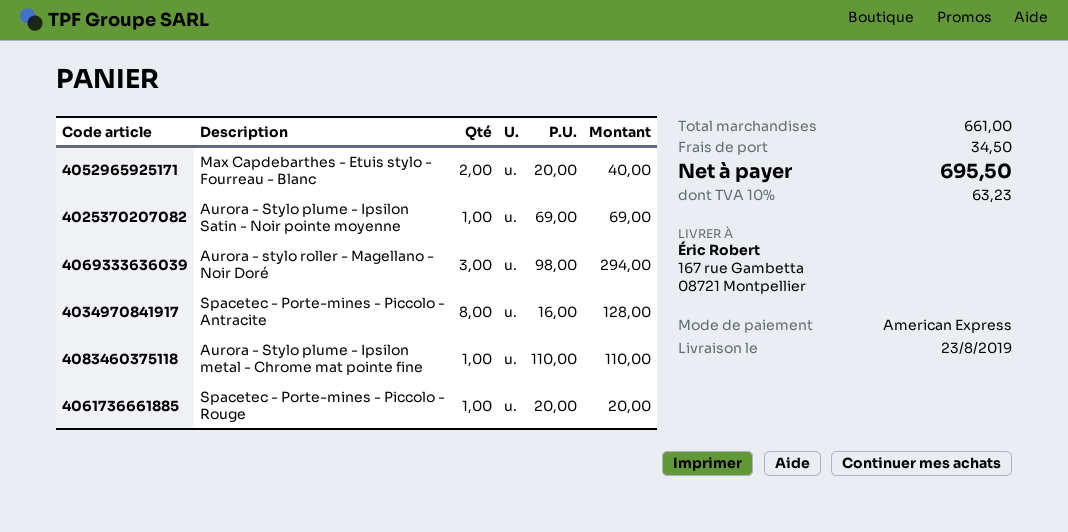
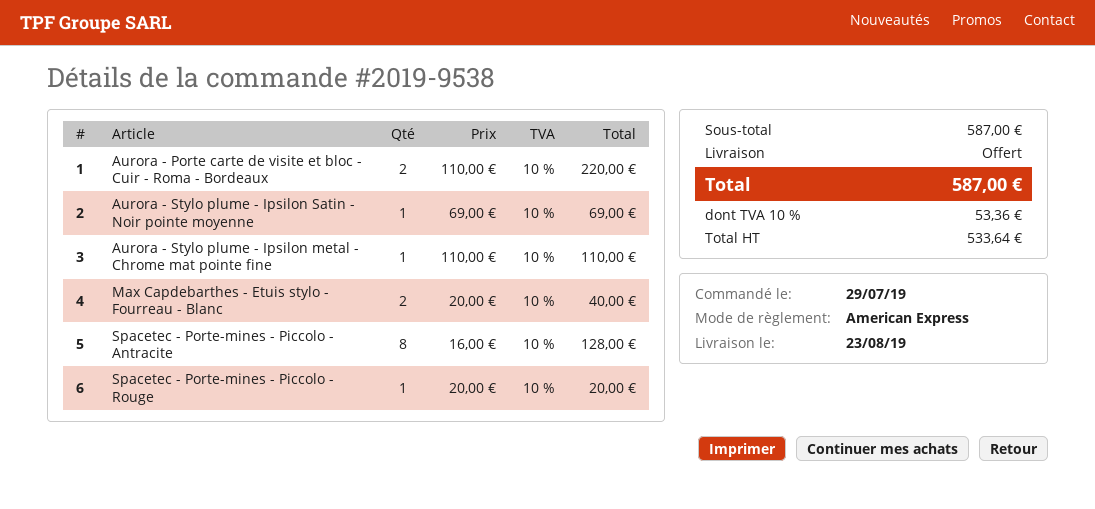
Aurora - stylo roller - Magellano - Noir Doré: 3 x 98.00 = 294.00 -> none
Aurora - Porte carte de visite et bloc - Cuir - Roma - Bordeaux: none -> 2 x 110.00 = 220.00
subtotal: 661.00 -> 587.00
shipping: 34.50 -> 0.00
tax: 10% = 63.23 -> 10% = 53.36
total: 695.50 -> 587.00

